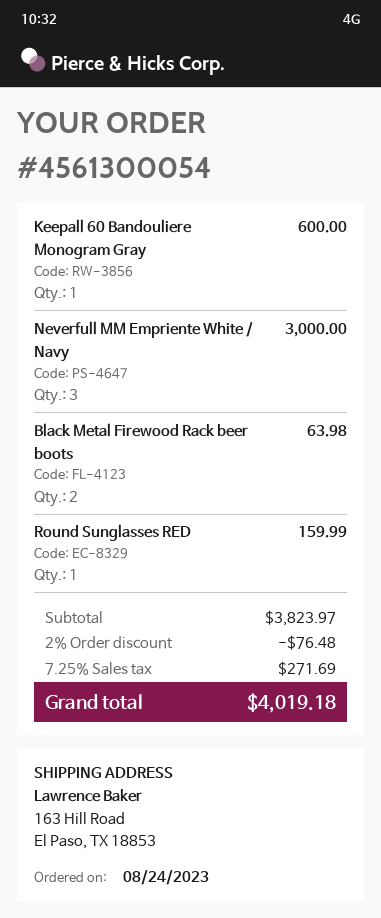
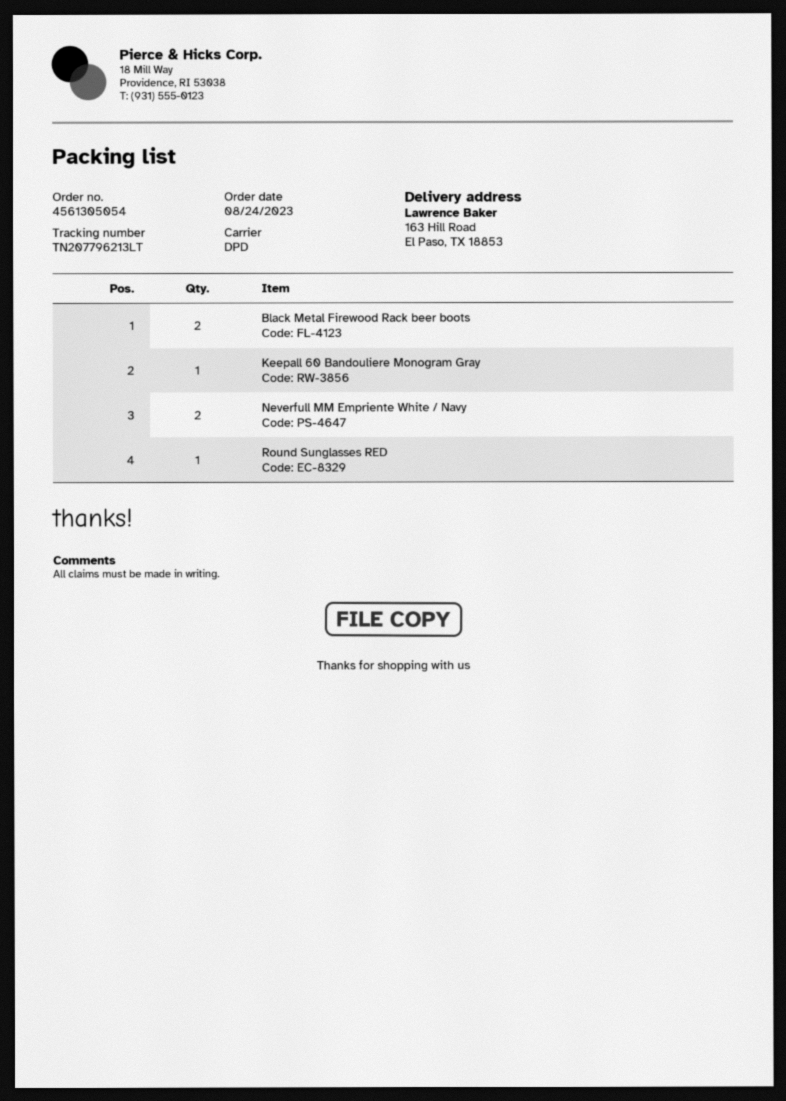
order number: 4561300054 -> 4561305054
Neverfull MM Empriente White / Navy: 3 -> 2

